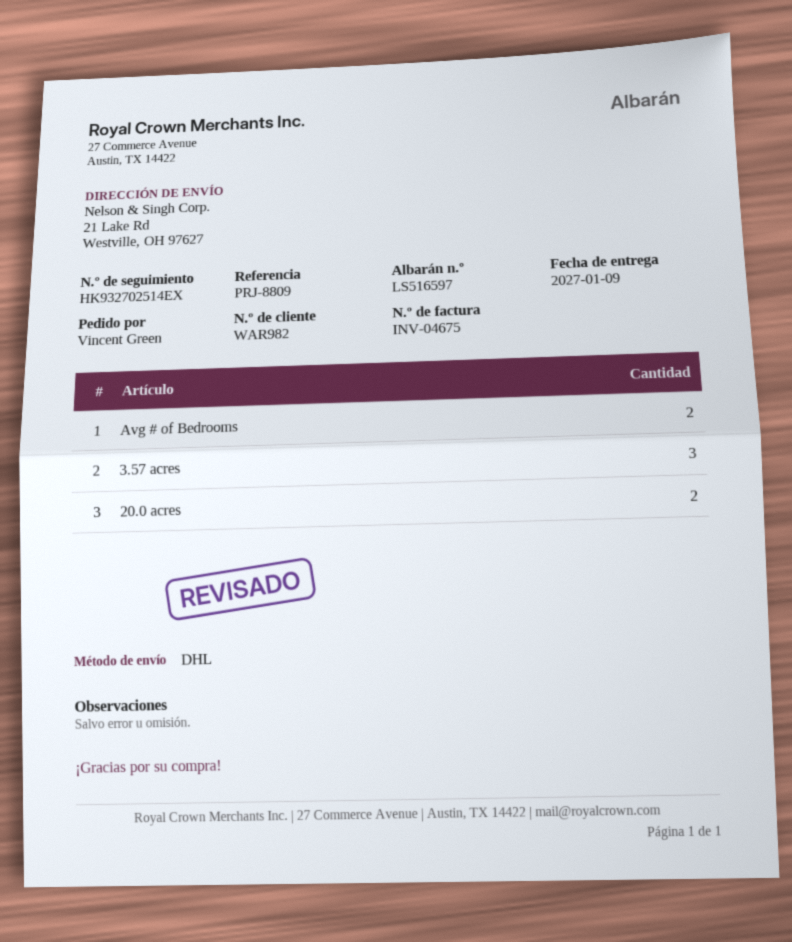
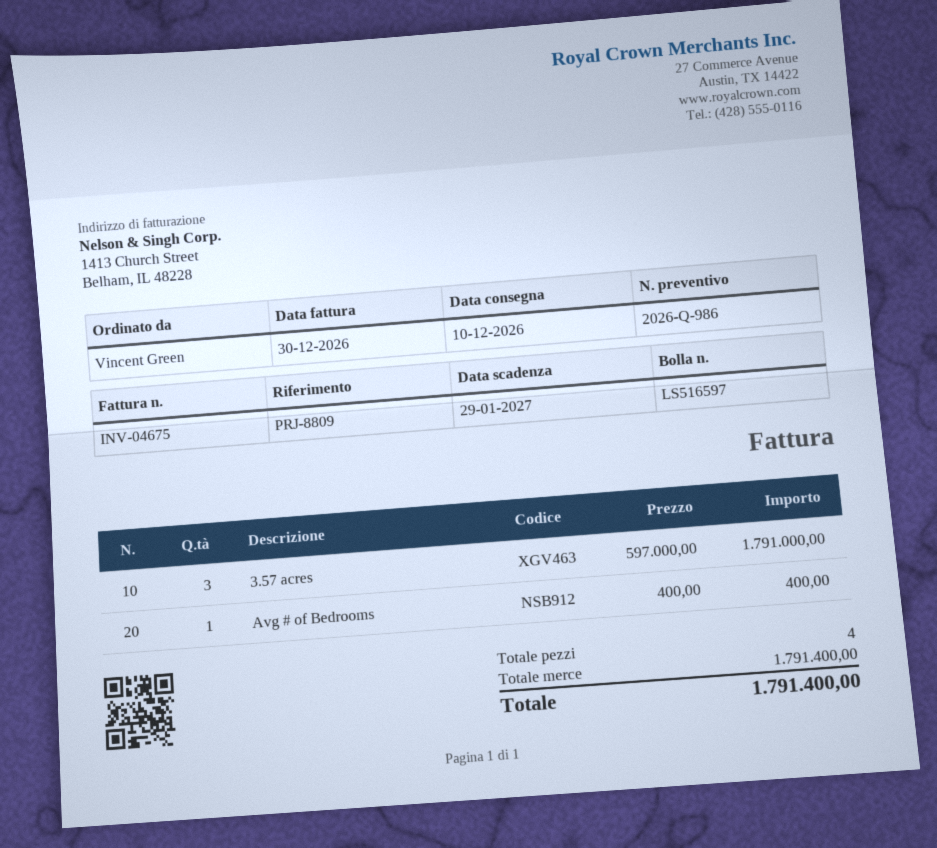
delivery date: 2027-01-09 -> 2026-12-10
Avg # of Bedrooms: 2 -> 1
20.0 acres: 2 -> none

